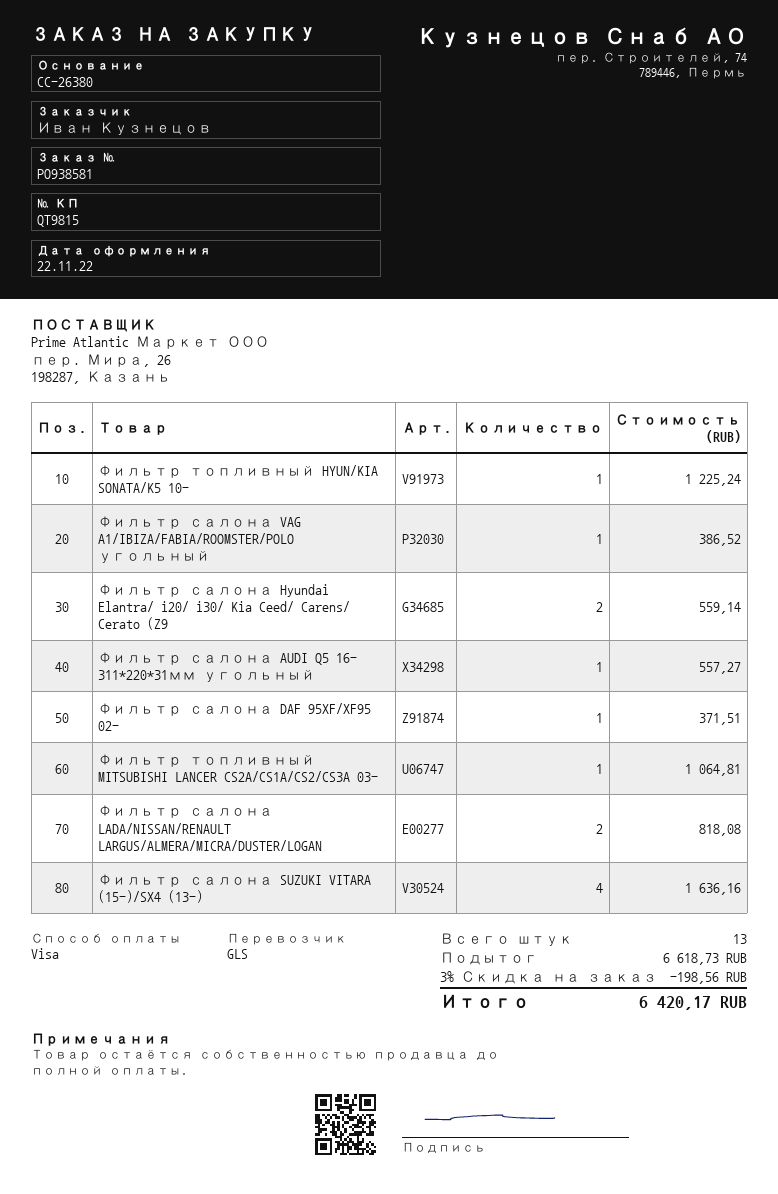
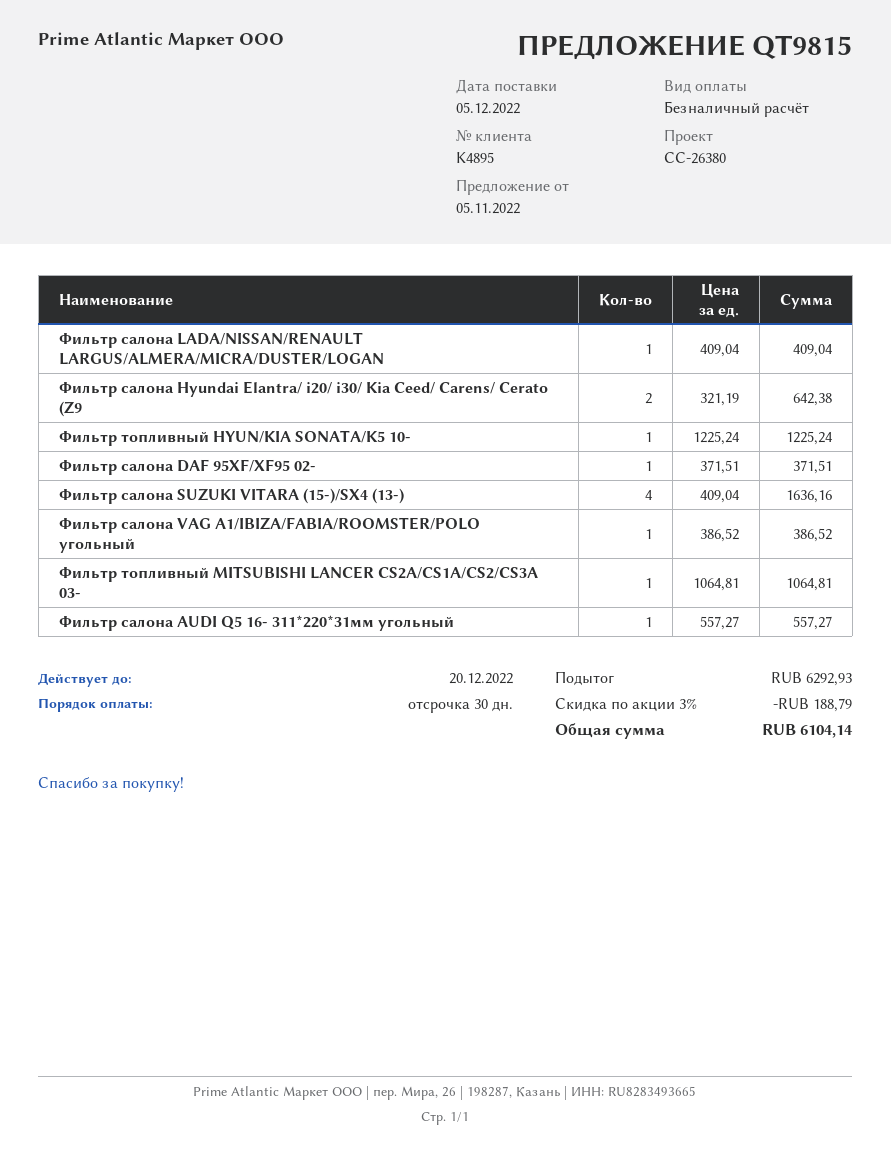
payment method: Visa -> bank transfer
Фильтр салона Hyundai Elantra/ i20/ i30/ Kia Ceed/ Carens/ Cerato (Z9: 2 for 559.14 -> 2 for 642.38
Фильтр салона LADA/NISSAN/RENAULT LARGUS/ALMERA/MICRA/DUSTER/LOGAN: 2 for 818.08 -> 1 for 409.04
subtotal: 6618.73 -> 6292.93
discount: 3% = 198.56 -> 3% = 188.79
total: 6420.17 -> 6104.14

